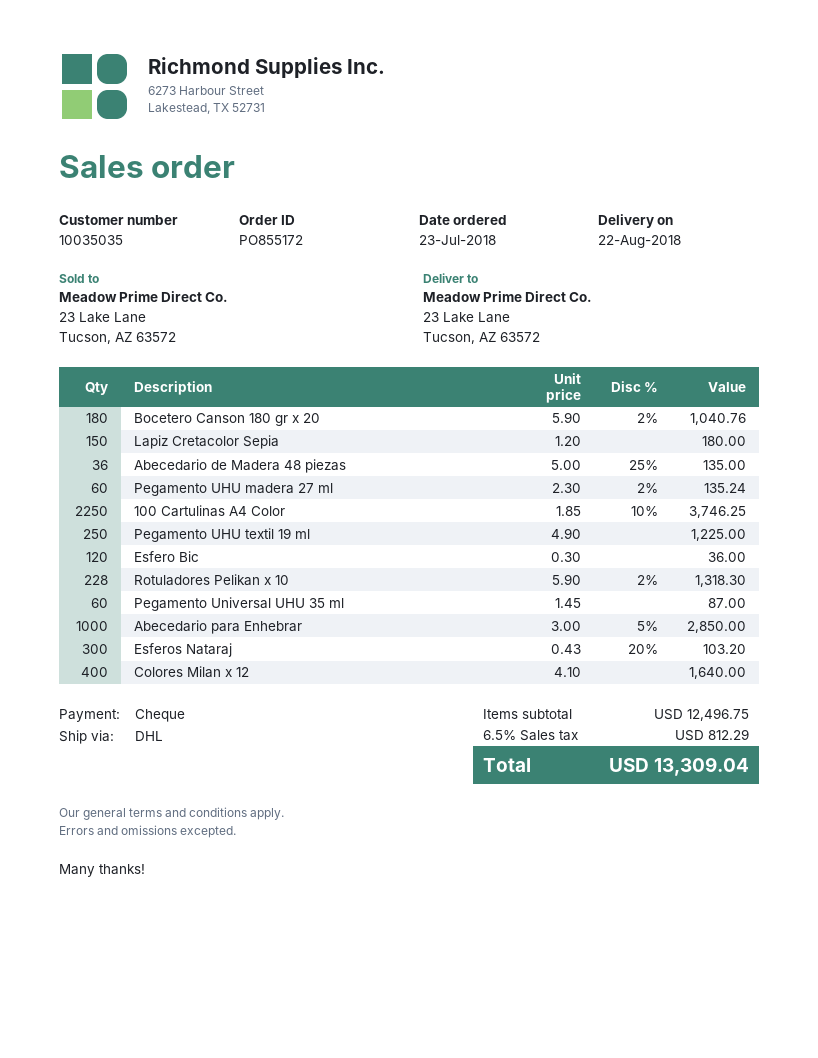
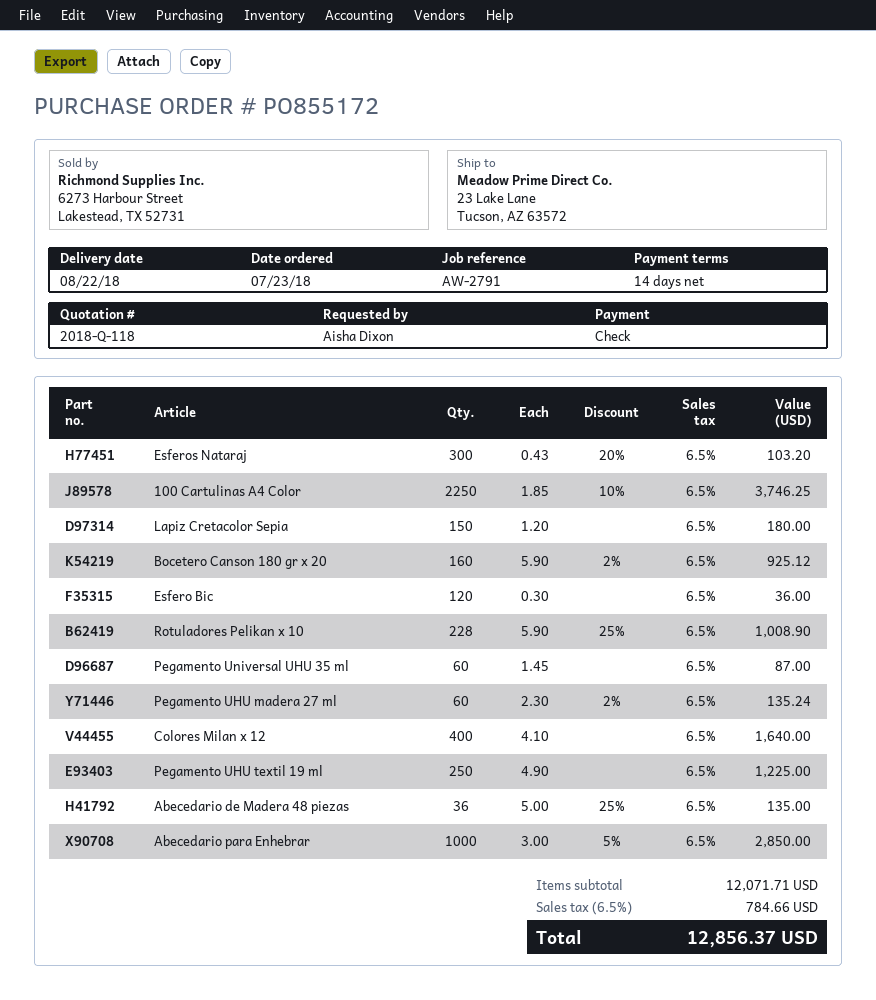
Bocetero Canson 180 gr x 20: 180 x 5.90 - 2% = 1040.76 -> 160 x 5.90 - 2% = 925.12
Rotuladores Pelikan x 10: 228 x 5.90 - 2% = 1318.30 -> 228 x 5.90 - 25% = 1008.90
subtotal: 12496.75 -> 12071.71
tax: 6.5% = 812.29 -> 6.5% = 784.66
total: 13309.04 -> 12856.37

